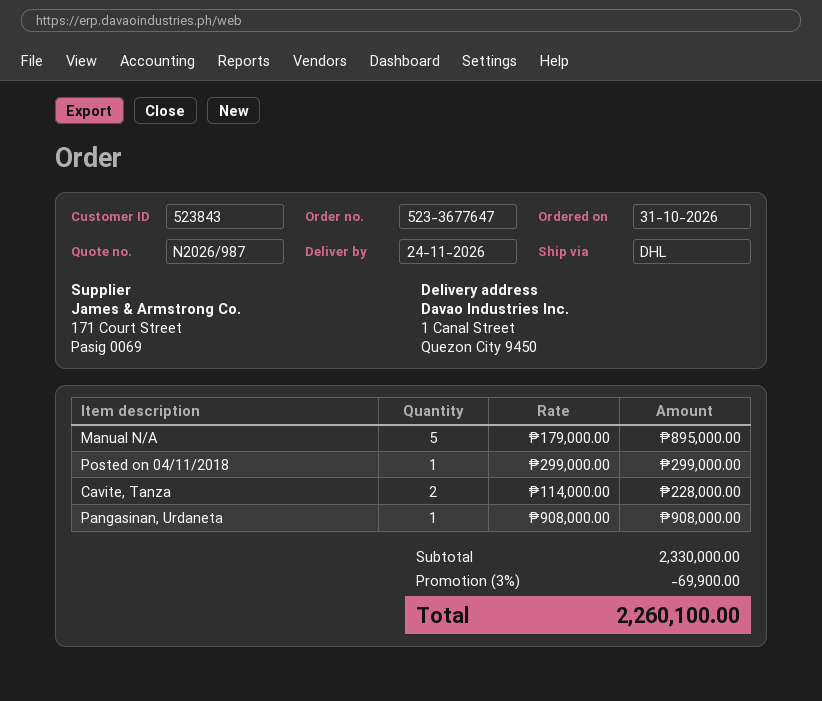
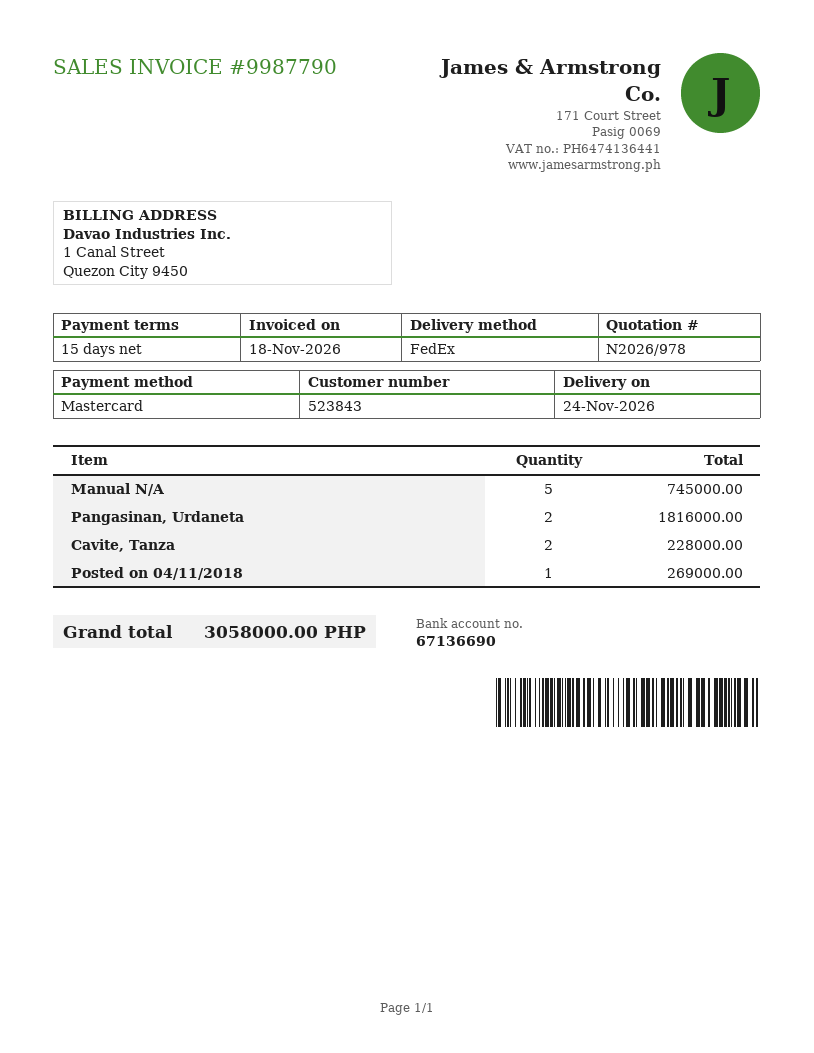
quote number: N2026/987 -> N2026/978
shipping method: DHL -> FedEx
Manual N/A: 5 for 895000.00 -> 5 for 745000.00
Posted on 04/11/2018: 1 for 299000.00 -> 1 for 269000.00
Pangasinan, Urdaneta: 1 for 908000.00 -> 2 for 1816000.00
discount: 3% = 69900.00 -> none
total: 2260100.00 -> 3058000.00

